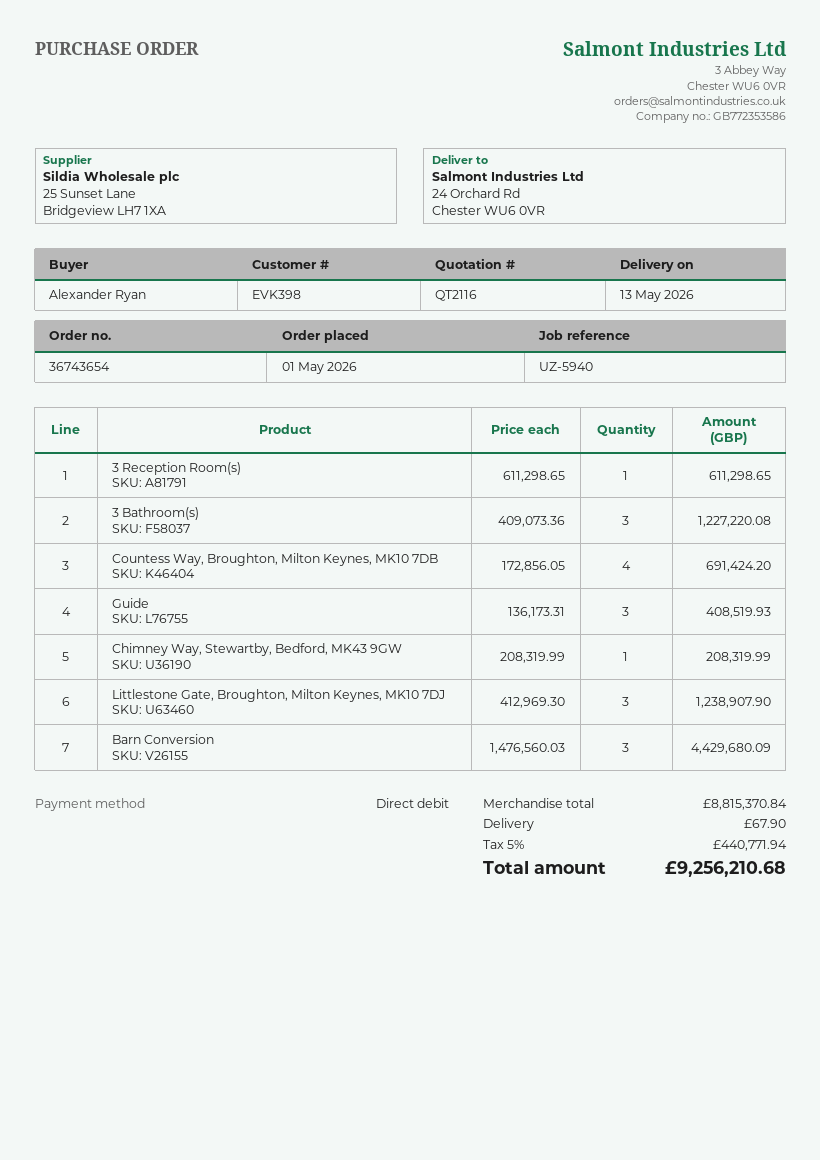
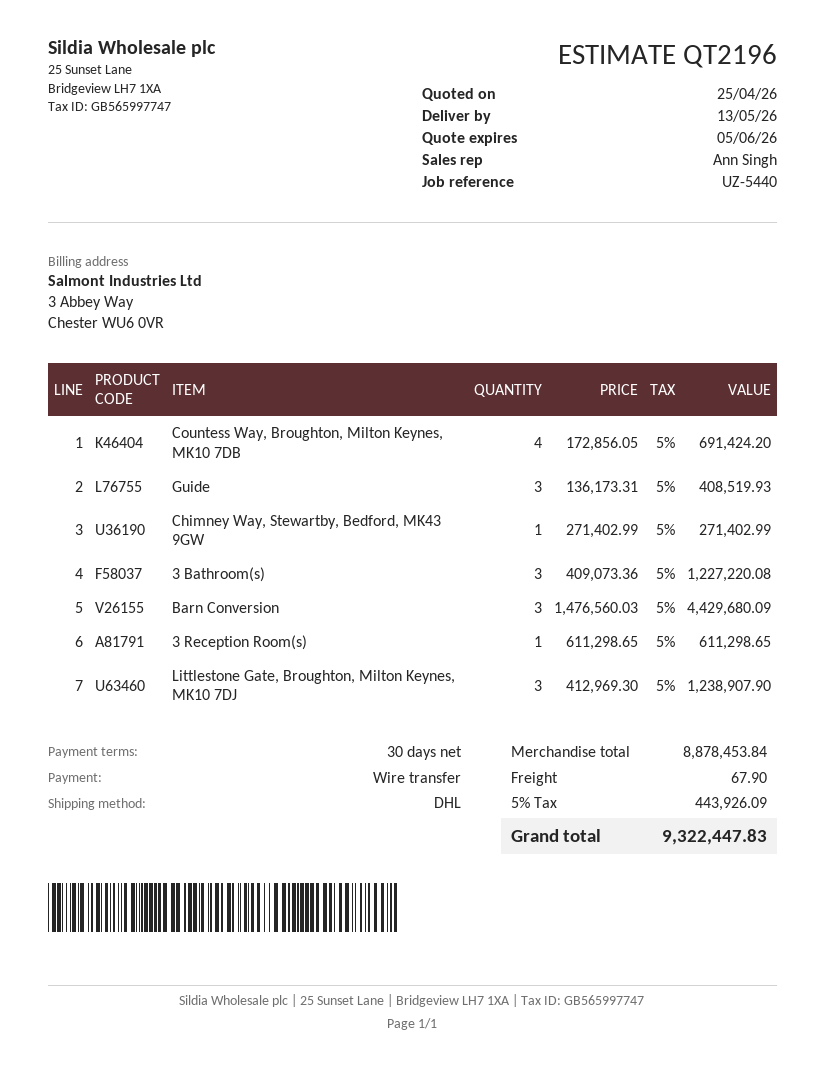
quote number: QT2116 -> QT2196
reference: UZ-5940 -> UZ-5440
payment method: direct debit -> bank transfer
Chimney Way, Stewartby, Bedford, MK43 9GW: 1 x 208319.99 = 208319.99 -> 1 x 271402.99 = 271402.99
subtotal: 8815370.84 -> 8878453.84
tax: 5% = 440771.94 -> 5% = 443926.09
total: 9256210.68 -> 9322447.83

